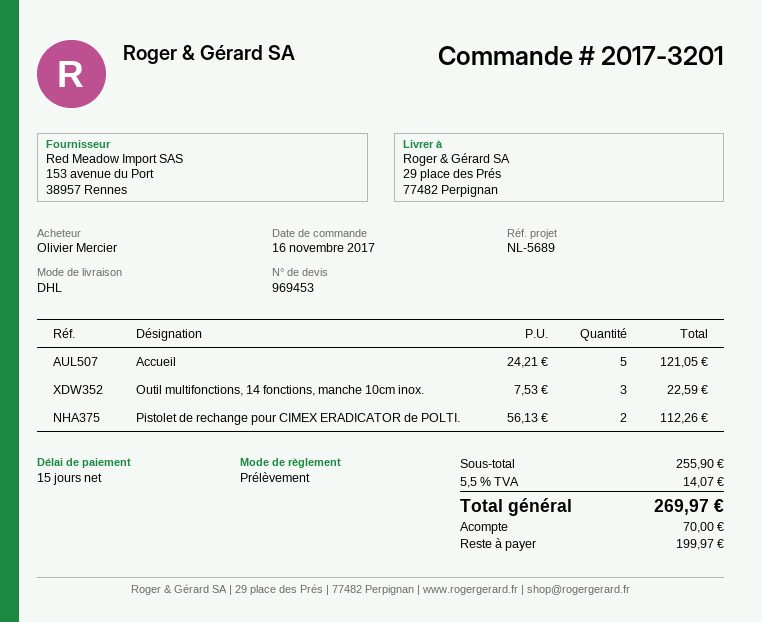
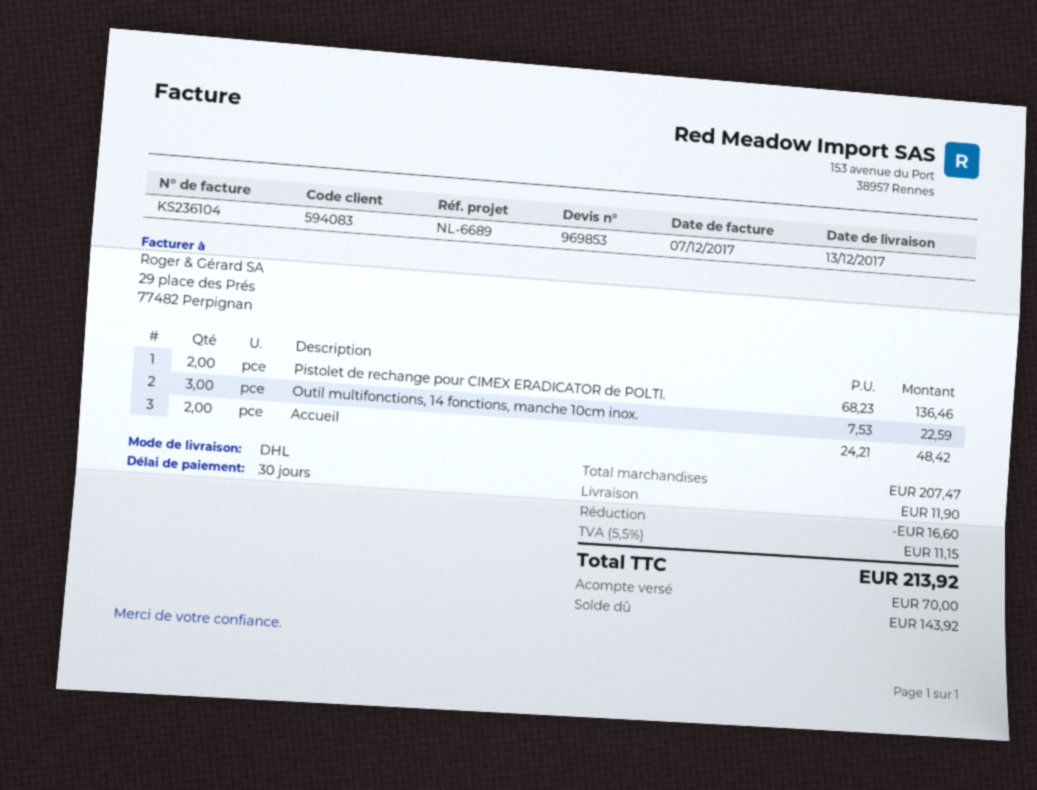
quote number: 969453 -> 969853
payment terms: 15 days -> 30 days
reference: NL-5689 -> NL-6689
Accueil: 5 x 24.21 = 121.05 -> 2 x 24.21 = 48.42
Pistolet de rechange pour CIMEX ERADICATOR de POLTI.: 2 x 56.13 = 112.26 -> 2 x 68.23 = 136.46
subtotal: 255.90 -> 207.47
discount: none -> 16.60
shipping: none -> 11.90
tax: 5.5% = 14.07 -> 5.5% = 11.15
total: 269.97 -> 213.92
balance: 199.97 -> 143.92

